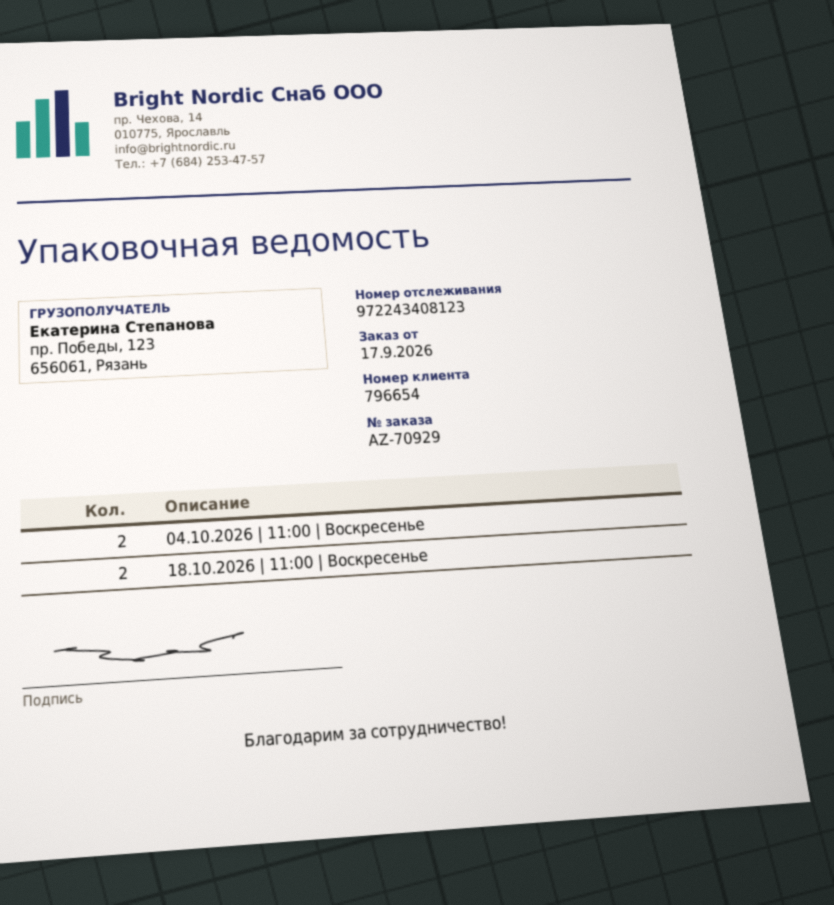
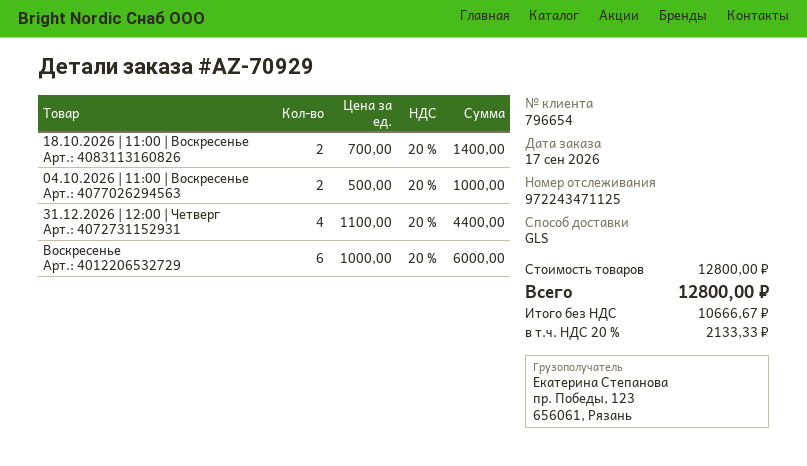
tracking number: 972243408123 -> 972243471125
31.12.2026 | 12:00 | Четверг: none -> 4
Воскресенье: none -> 6

